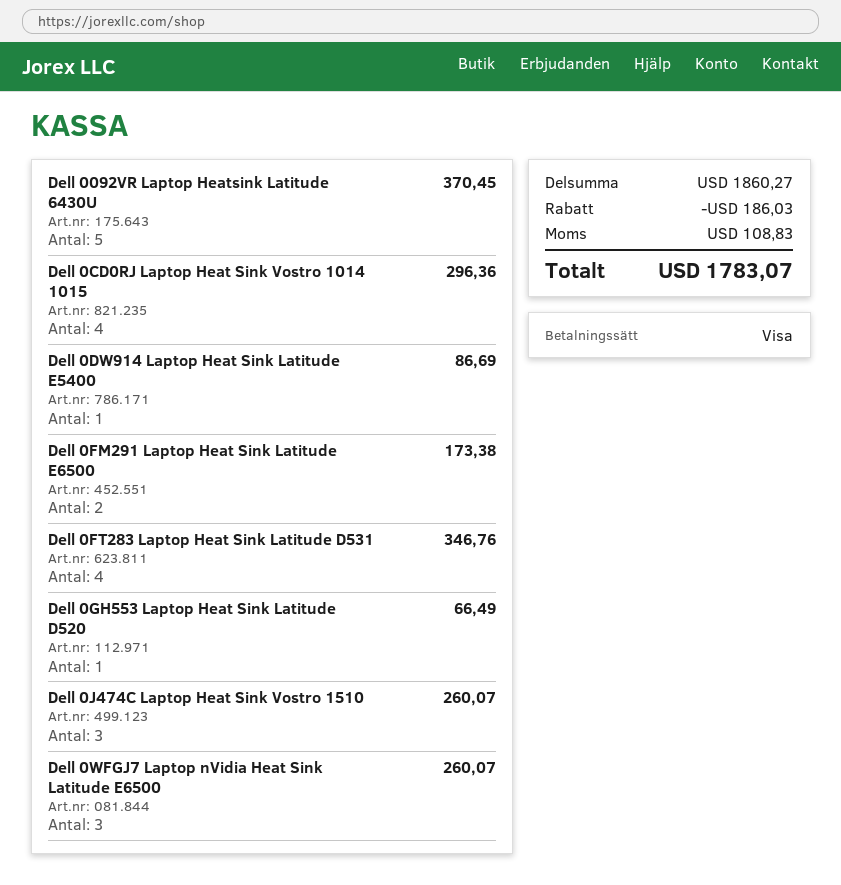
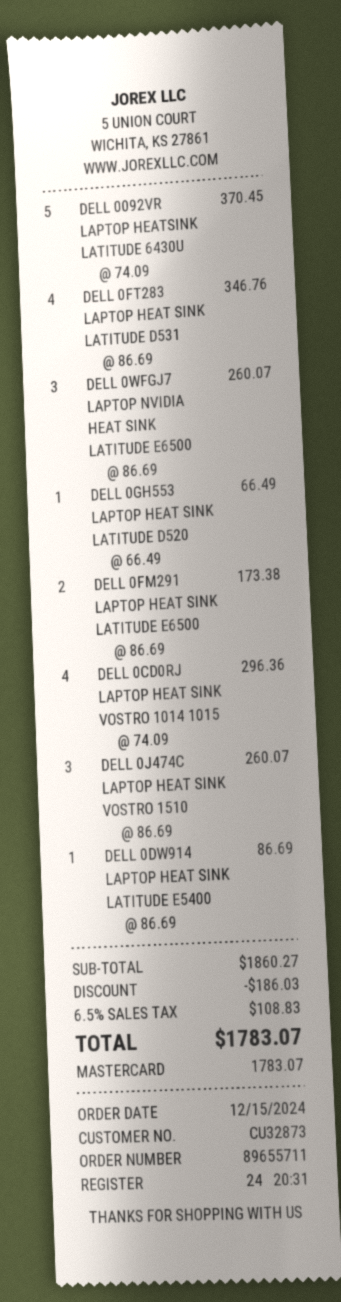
payment method: Visa -> Mastercard

